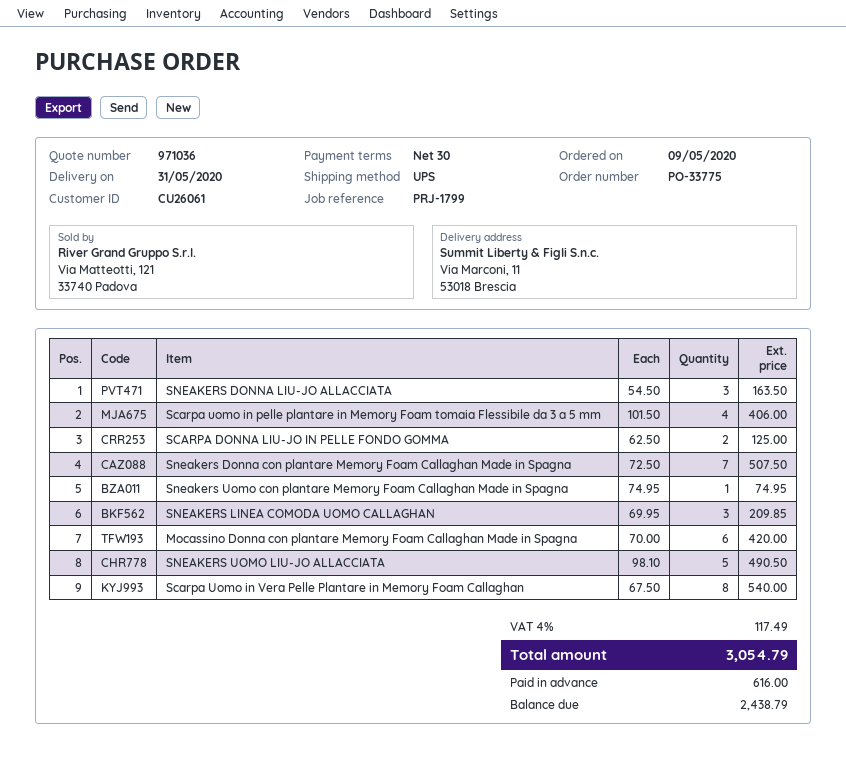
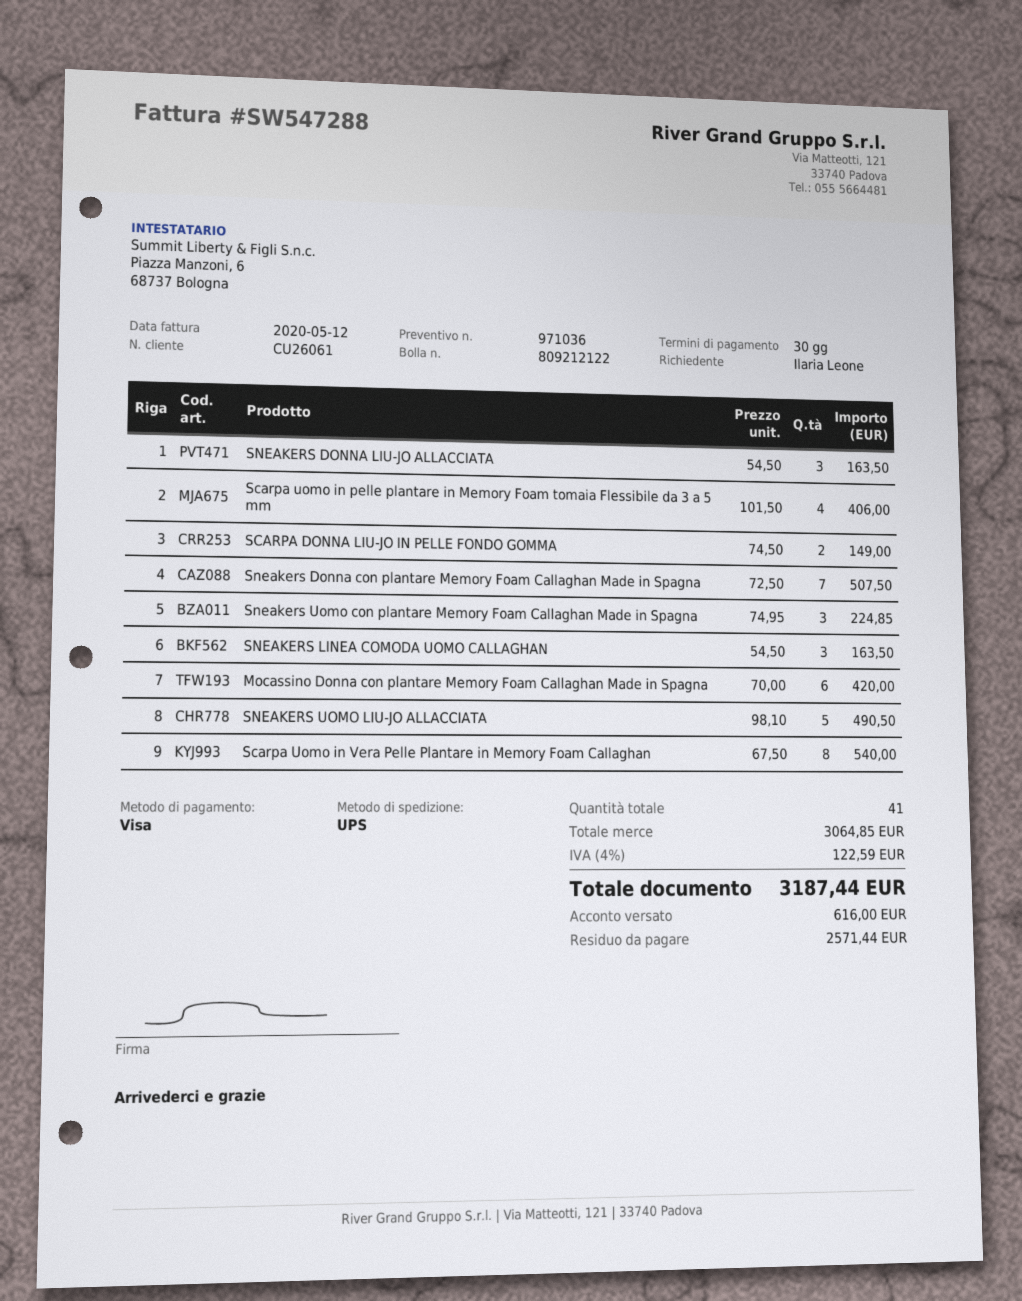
SCARPA DONNA LIU-JO IN PELLE FONDO GOMMA: 2 x 62.50 = 125.00 -> 2 x 74.50 = 149.00
Sneakers Uomo con plantare Memory Foam Callaghan Made in Spagna: 1 x 74.95 = 74.95 -> 3 x 74.95 = 224.85
SNEAKERS LINEA COMODA UOMO CALLAGHAN: 3 x 69.95 = 209.85 -> 3 x 54.50 = 163.50
tax: 4% = 117.49 -> 4% = 122.59
total: 3054.79 -> 3187.44
balance: 2438.79 -> 2571.44

